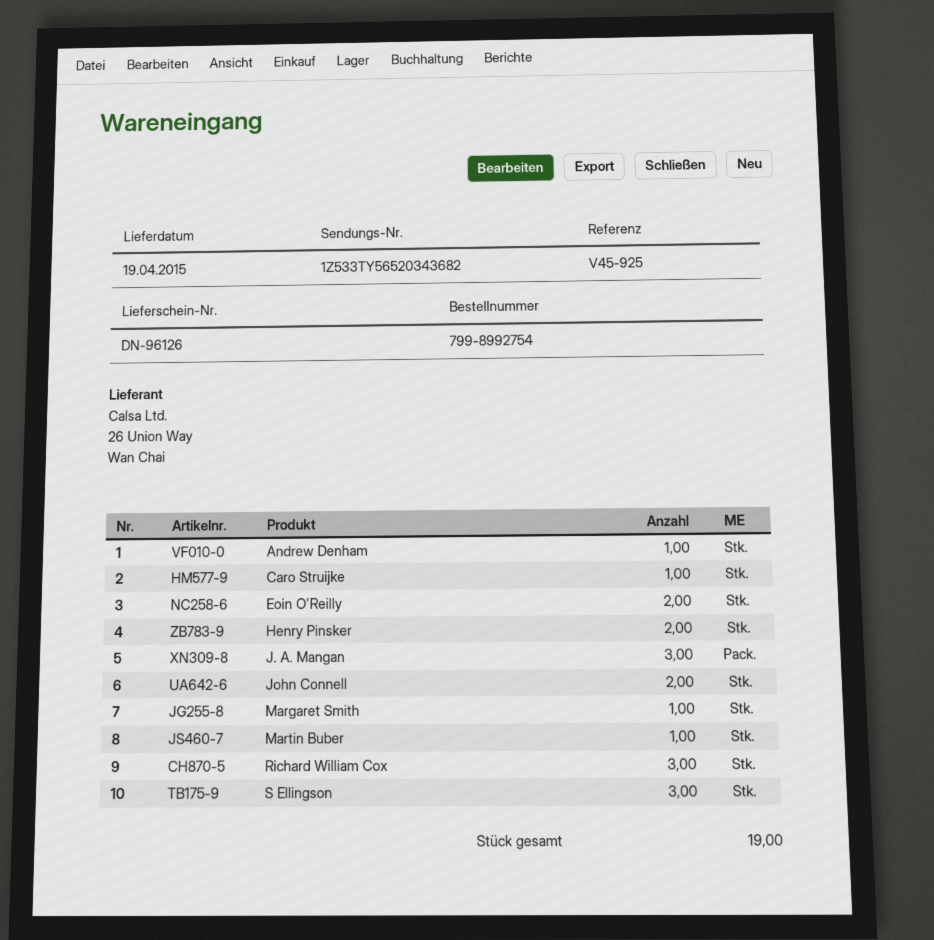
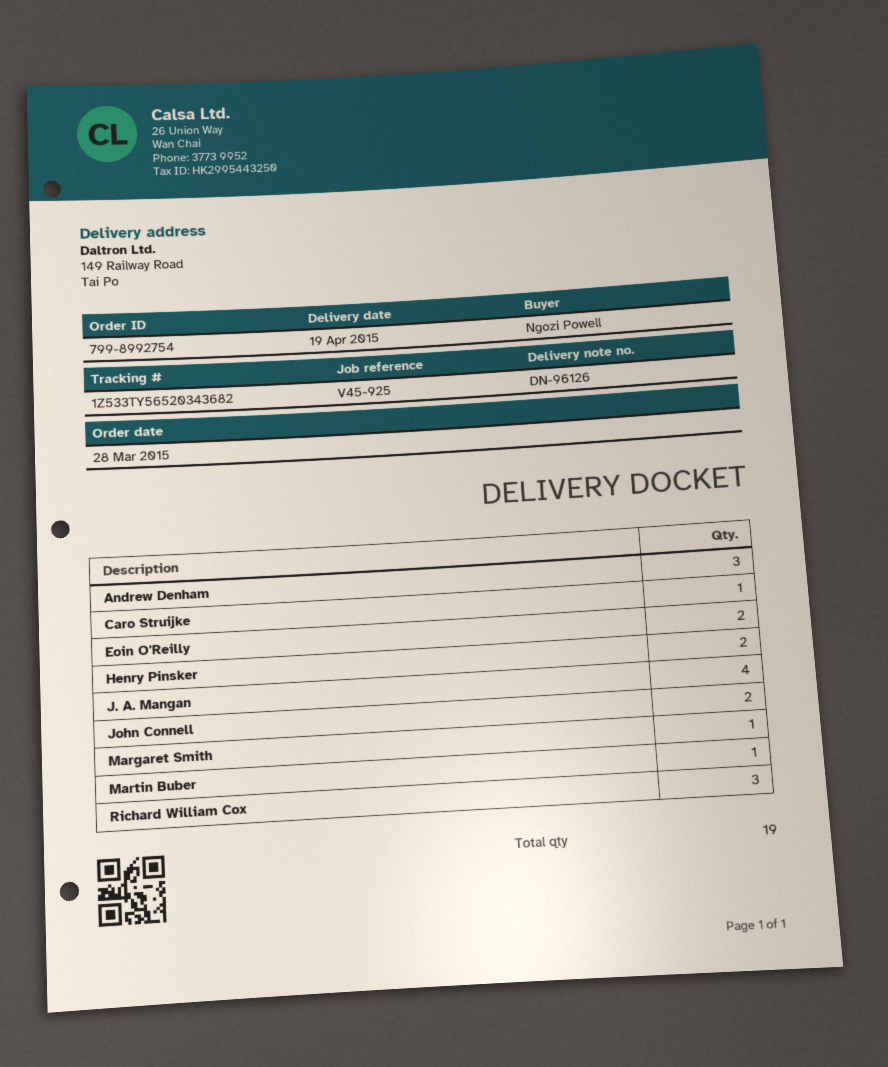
Andrew Denham: 1 -> 3
J. A. Mangan: 3 -> 4
S Ellingson: 3 -> none

